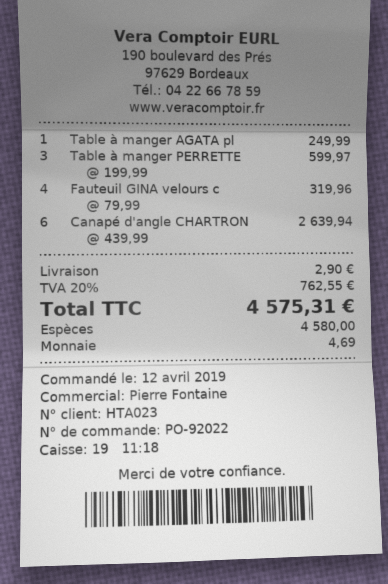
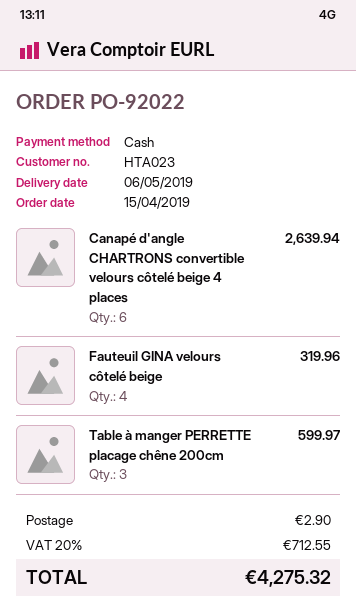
order date: 2019-04-12 -> 2019-04-15
Table à manger AGATA pl: 1 for 249.99 -> none
tax: 20% = 762.55 -> 20% = 712.55
total: 4575.31 -> 4275.32

